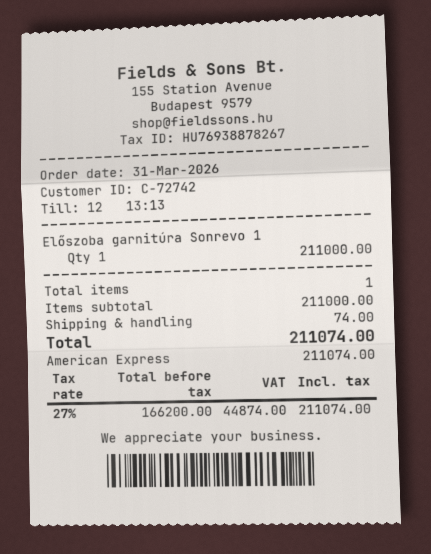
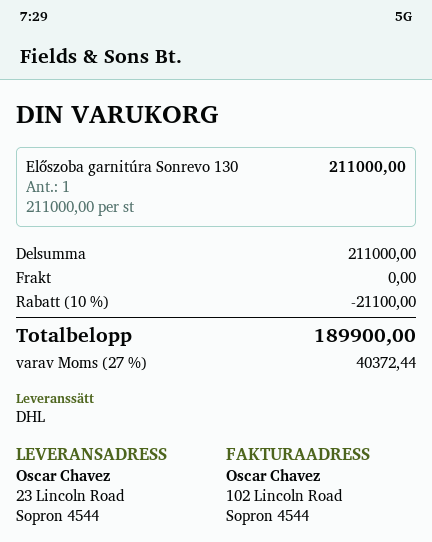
discount: none -> 10% = 21100.00
shipping: 74.00 -> 0.00
tax: 27% = 44874.00 -> 27% = 40372.44
total: 211074.00 -> 189900.00

